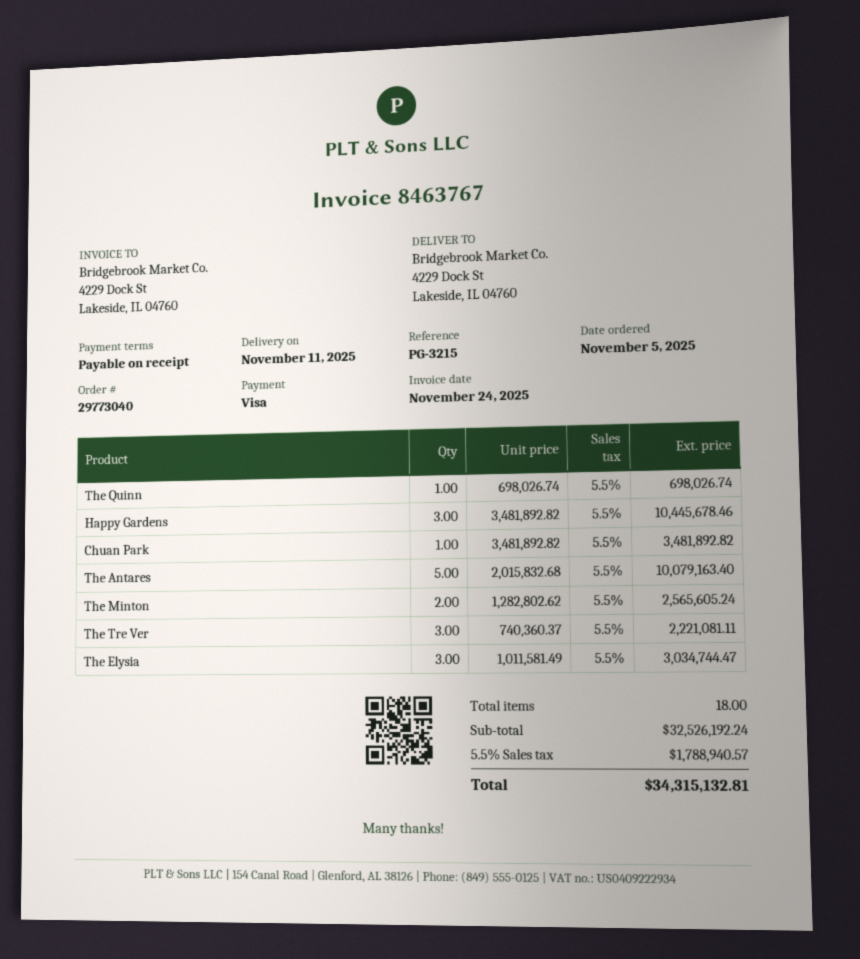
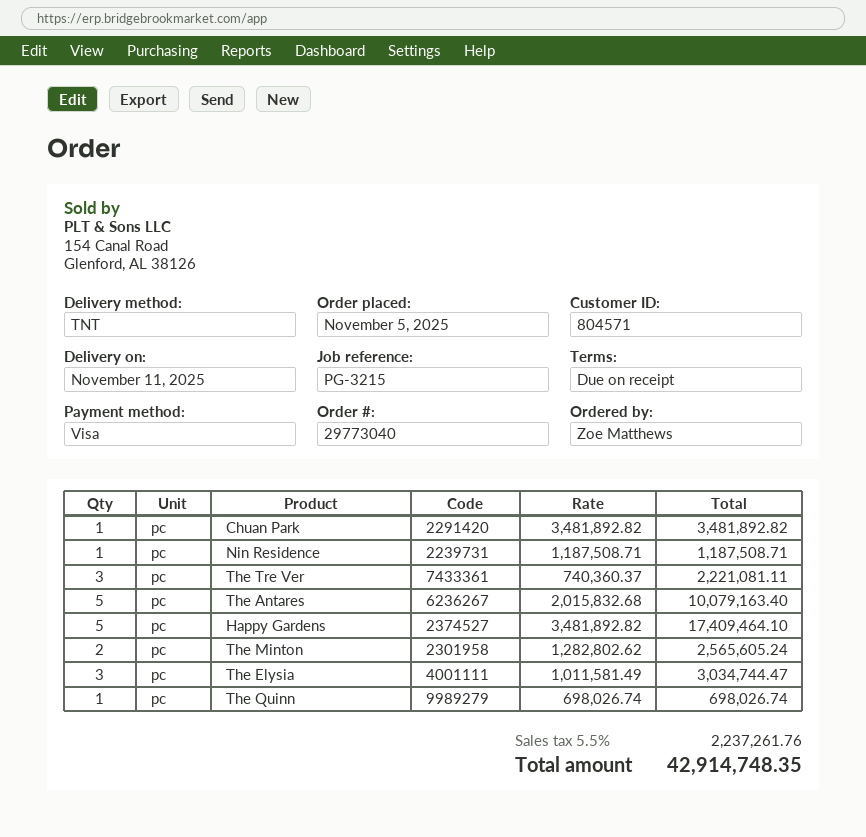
Happy Gardens: 3 x 3481892.82 = 10445678.46 -> 5 x 3481892.82 = 17409464.10
Nin Residence: none -> 1 x 1187508.71 = 1187508.71
tax: 5.5% = 1788940.57 -> 5.5% = 2237261.76
total: 34315132.81 -> 42914748.35

